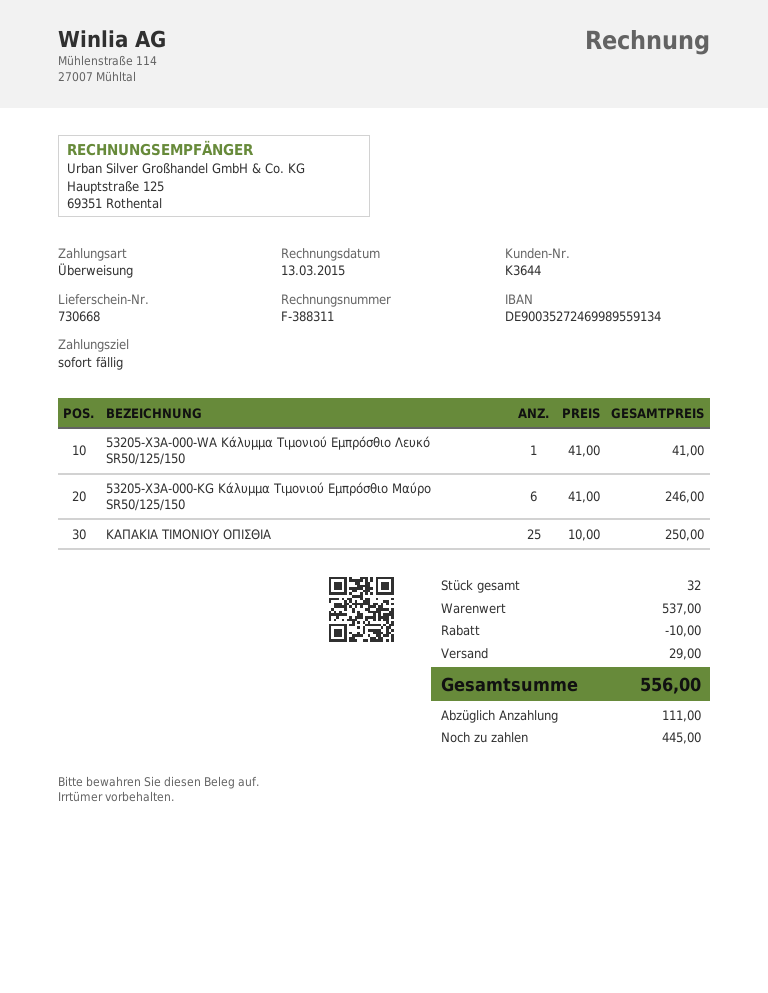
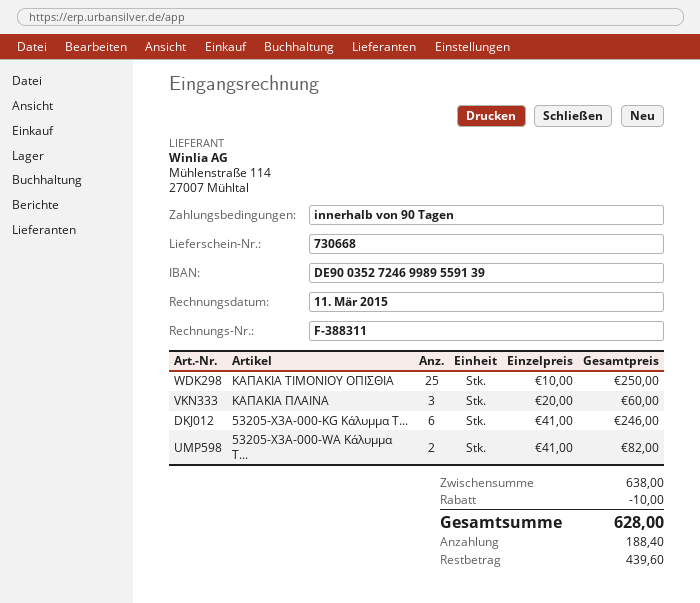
invoice date: 2015-03-13 -> 2015-03-11
payment terms: on receipt -> 90 days
bank account: DE90035272469989559134 -> DE90035272469989559139
53205-X3A-000-WA Κάλυμμα Τιμονιού Εμπρόσθιο Λευκό SR50/125/150: 1 x 41.00 = 41.00 -> 2 x 41.00 = 82.00
ΚΑΠΑΚΙΑ ΠΛΑΙΝΑ: none -> 3 x 20.00 = 60.00
subtotal: 537.00 -> 638.00
shipping: 29.00 -> none
total: 556.00 -> 628.00
deposit: 111.00 -> 188.40
balance: 445.00 -> 439.60

